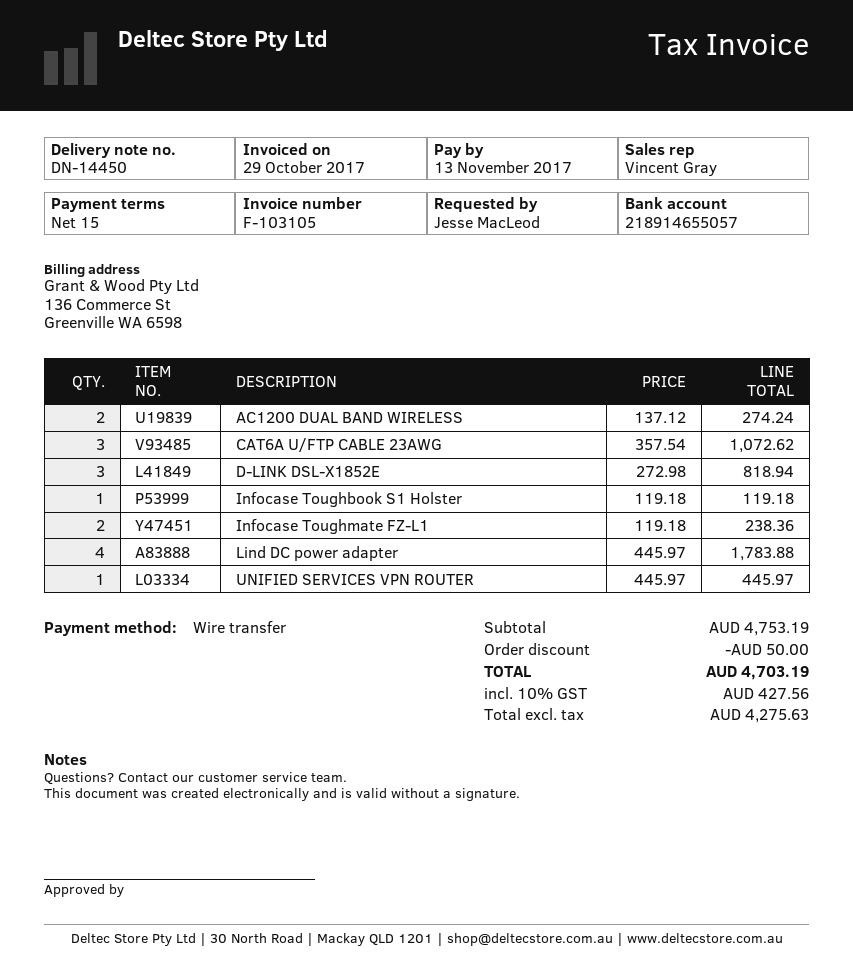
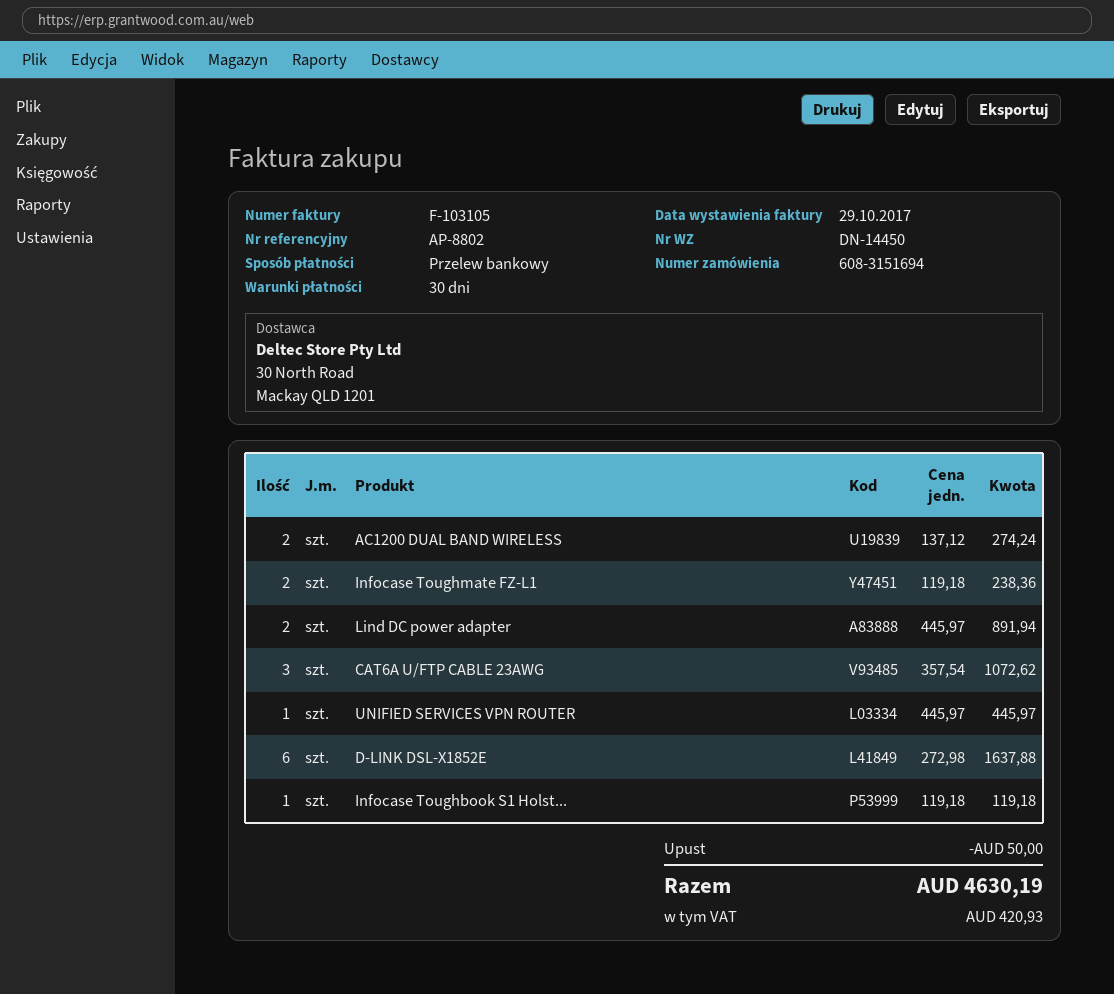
payment terms: 15 days -> 30 days
D-LINK DSL-X1852E: 3 x 272.98 = 818.94 -> 6 x 272.98 = 1637.88
Lind DC power adapter: 4 x 445.97 = 1783.88 -> 2 x 445.97 = 891.94
tax: 427.56 -> 420.93
total: 4703.19 -> 4630.19

